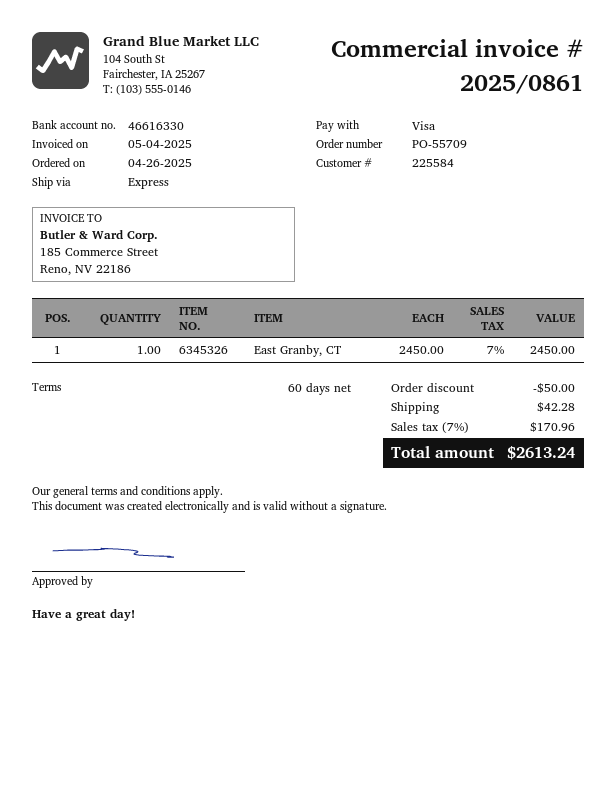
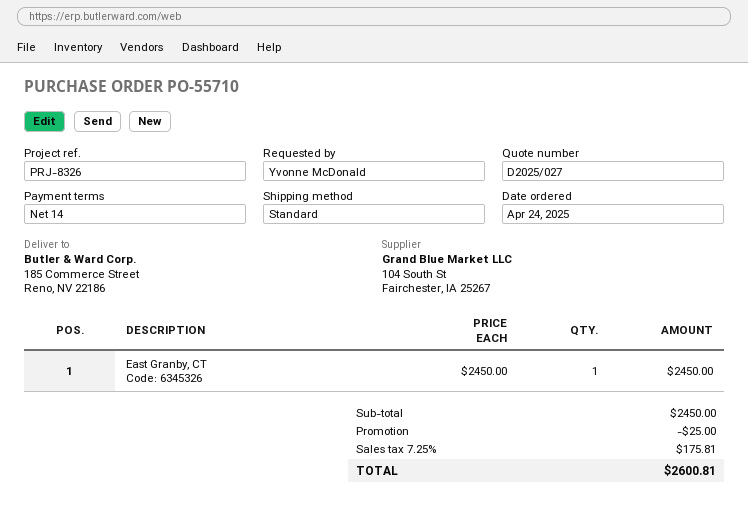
order number: PO-55709 -> PO-55710
order date: 2025-04-26 -> 2025-04-24
payment terms: 60 days -> 14 days
shipping method: express -> standard
discount: 50.00 -> 25.00
shipping: 42.28 -> none
tax: 7% = 170.96 -> 7.25% = 175.81
total: 2613.24 -> 2600.81

